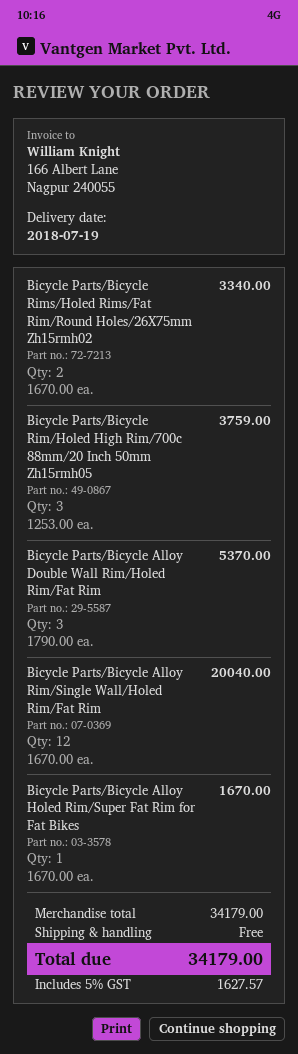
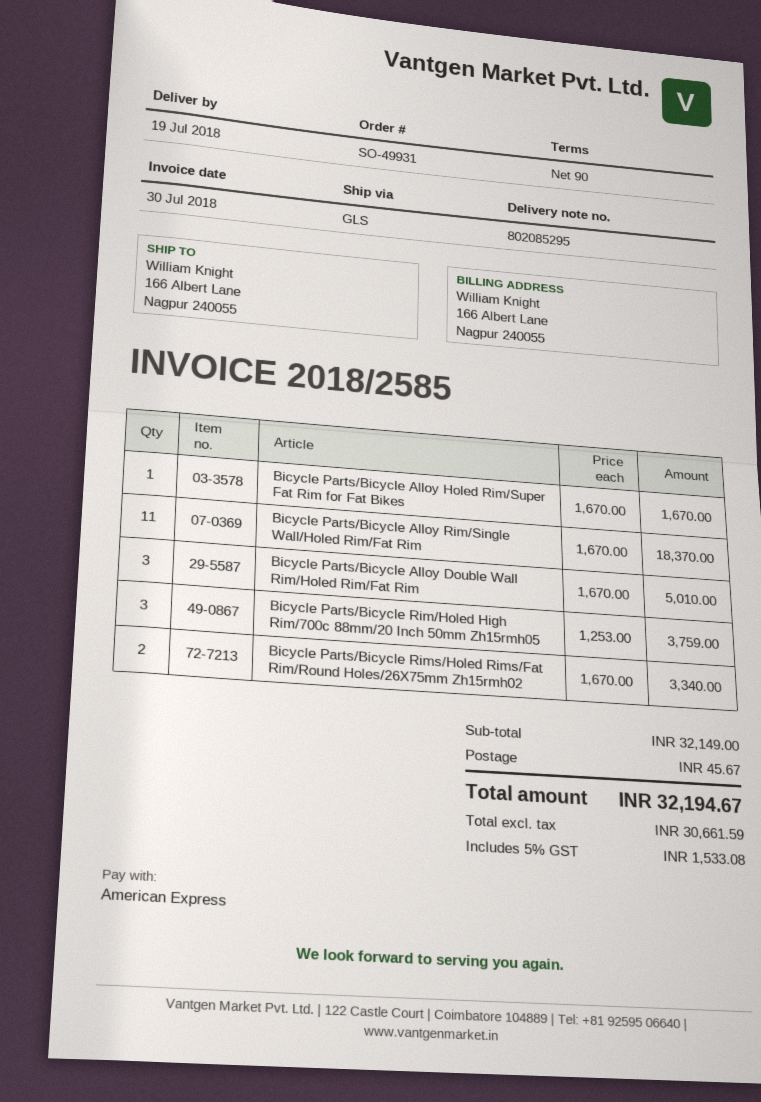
Bicycle Parts/Bicycle Alloy Double Wall Rim/Holed Rim/Fat Rim: 3 x 1790.00 = 5370.00 -> 3 x 1670.00 = 5010.00
Bicycle Parts/Bicycle Alloy Rim/Single Wall/Holed Rim/Fat Rim: 12 x 1670.00 = 20040.00 -> 11 x 1670.00 = 18370.00
subtotal: 34179.00 -> 32149.00
shipping: 0.00 -> 45.67
tax: 5% = 1627.57 -> 5% = 1533.08
total: 34179.00 -> 32194.67

